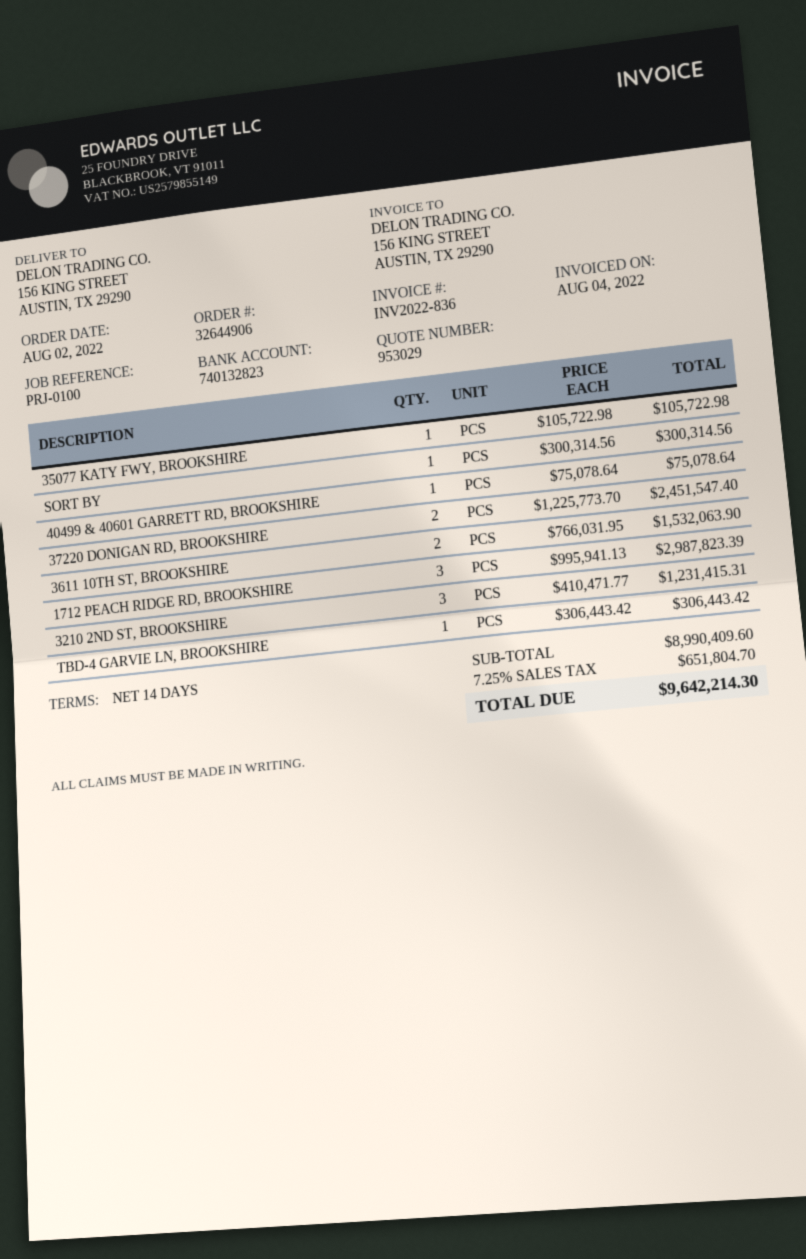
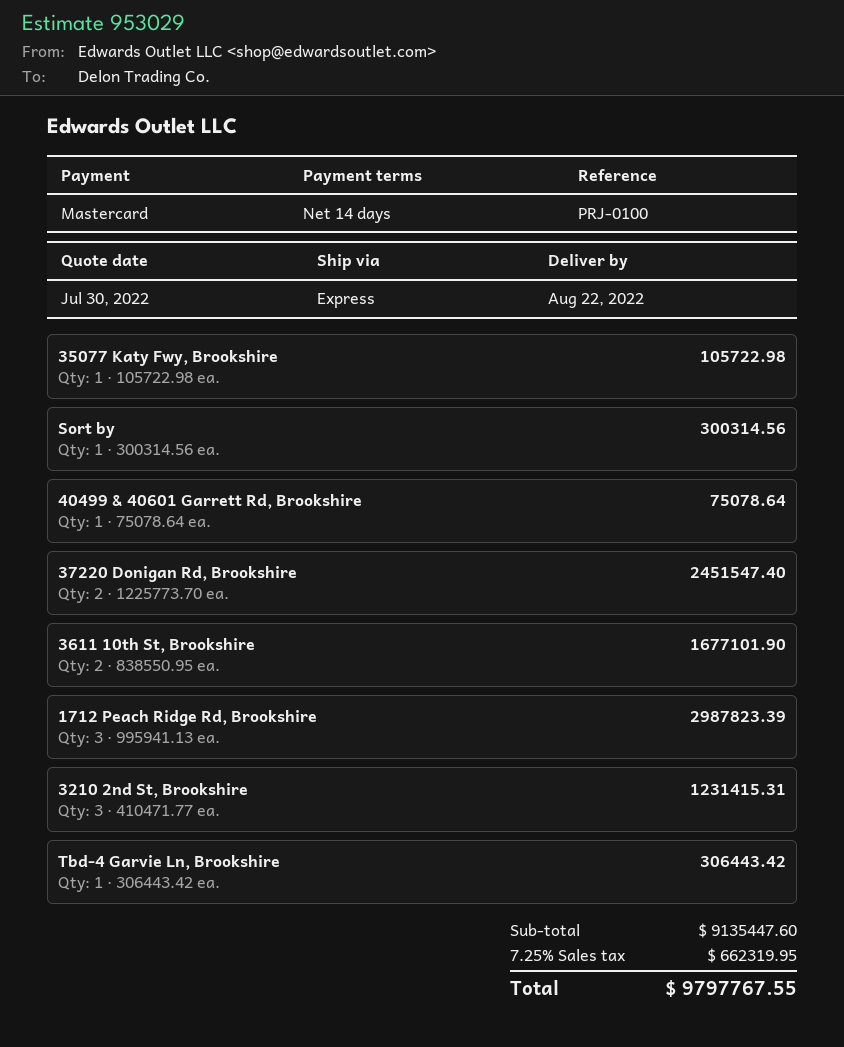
3611 10TH ST, BROOKSHIRE: 2 x 766031.95 = 1532063.90 -> 2 x 838550.95 = 1677101.90
subtotal: 8990409.60 -> 9135447.60
tax: 7.25% = 651804.70 -> 7.25% = 662319.95
total: 9642214.30 -> 9797767.55

